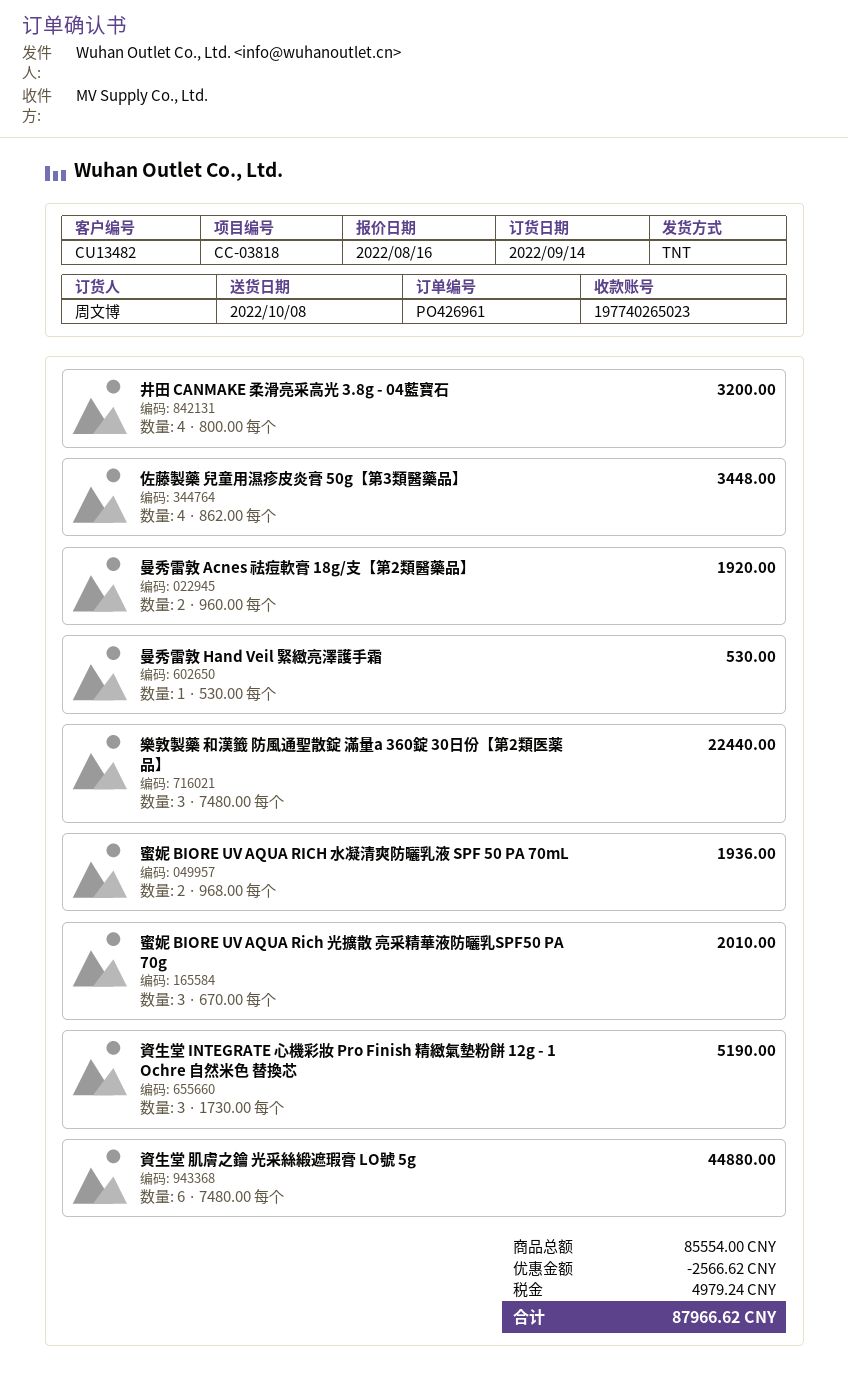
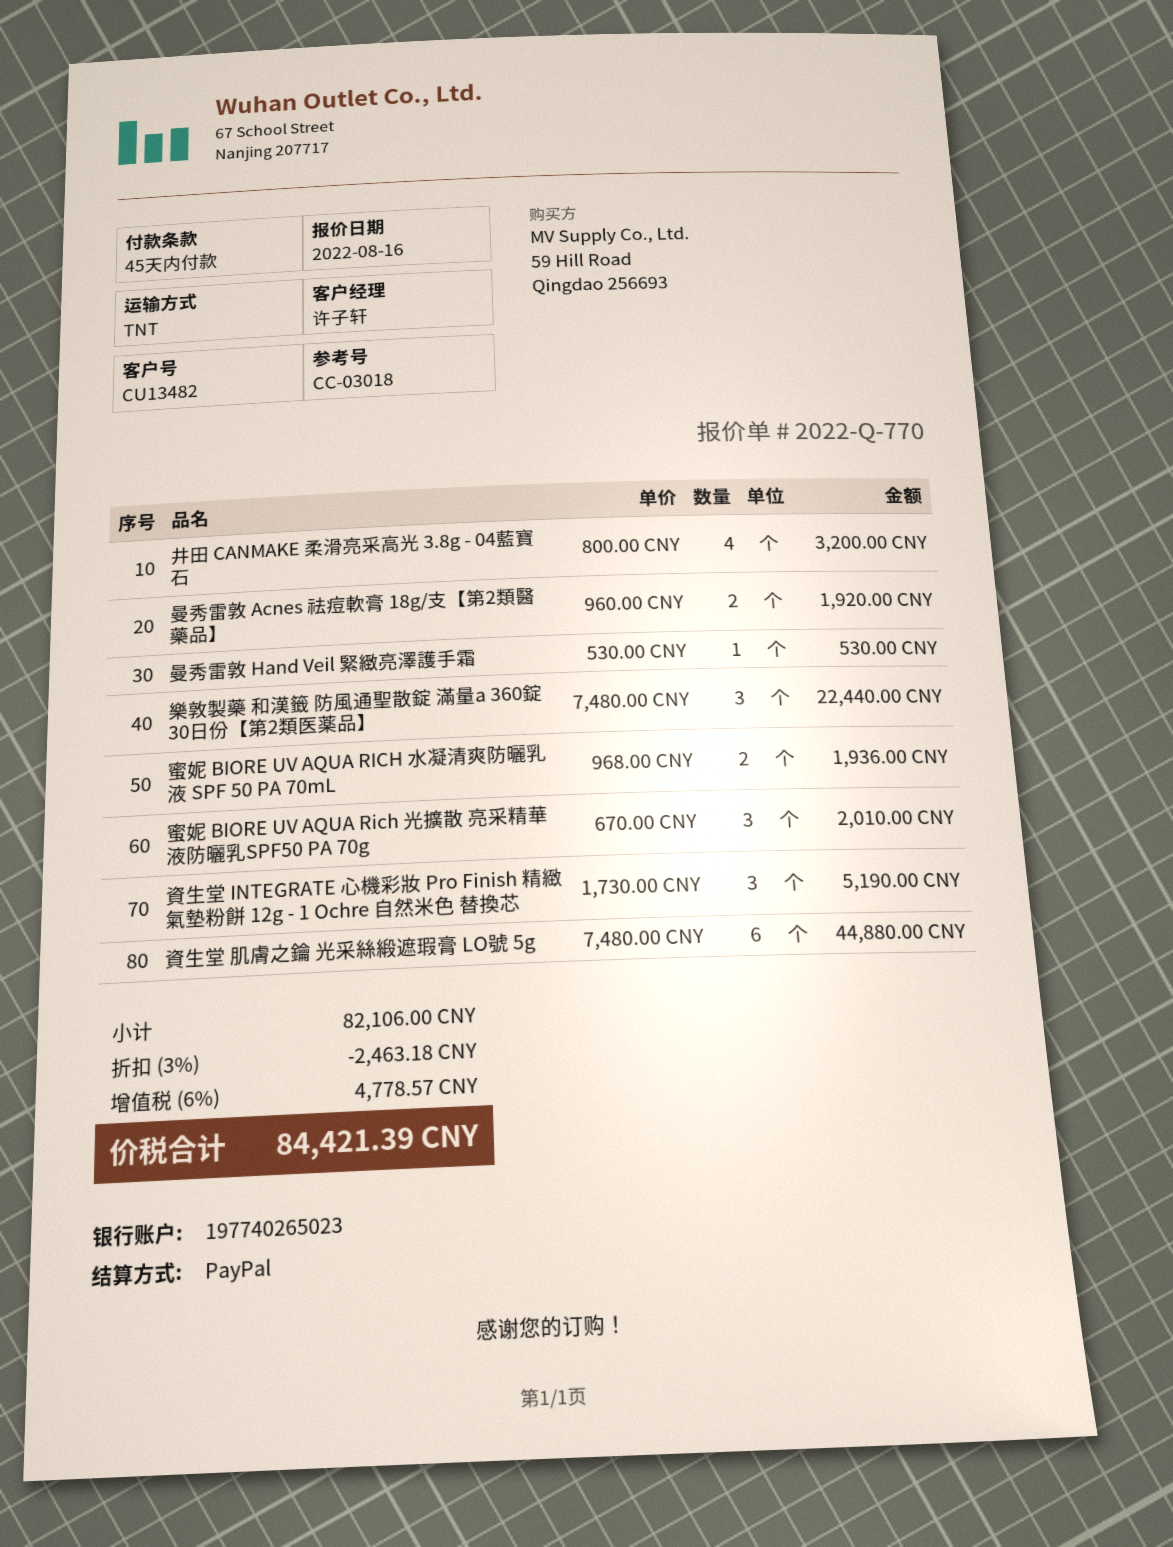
reference: CC-03818 -> CC-03018
佐藤製藥 兒童用濕疹皮炎膏 50g【第3類醫藥品】: 4 x 862.00 = 3448.00 -> none
subtotal: 85554.00 -> 82106.00
discount: 2566.62 -> 2463.18
tax: 4979.24 -> 4778.57
total: 87966.62 -> 84421.39

